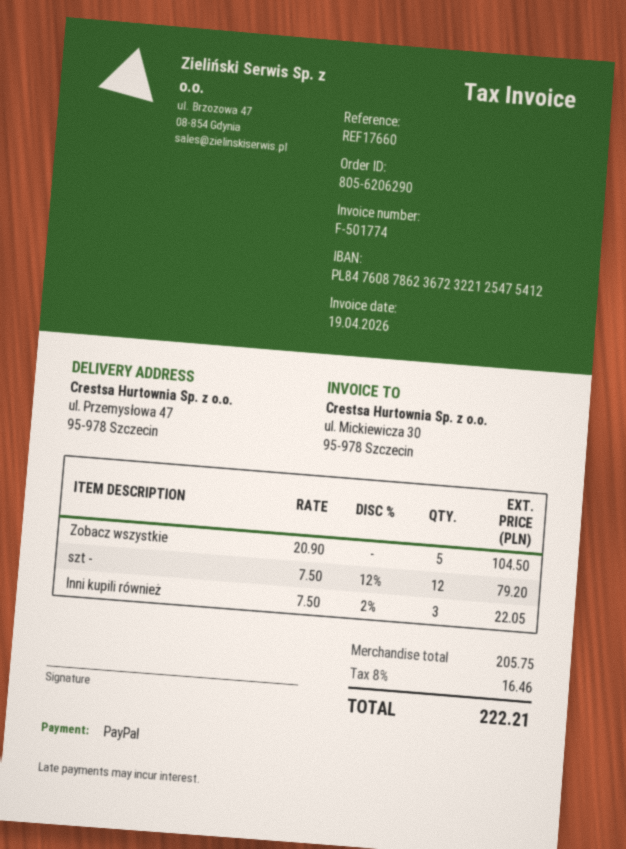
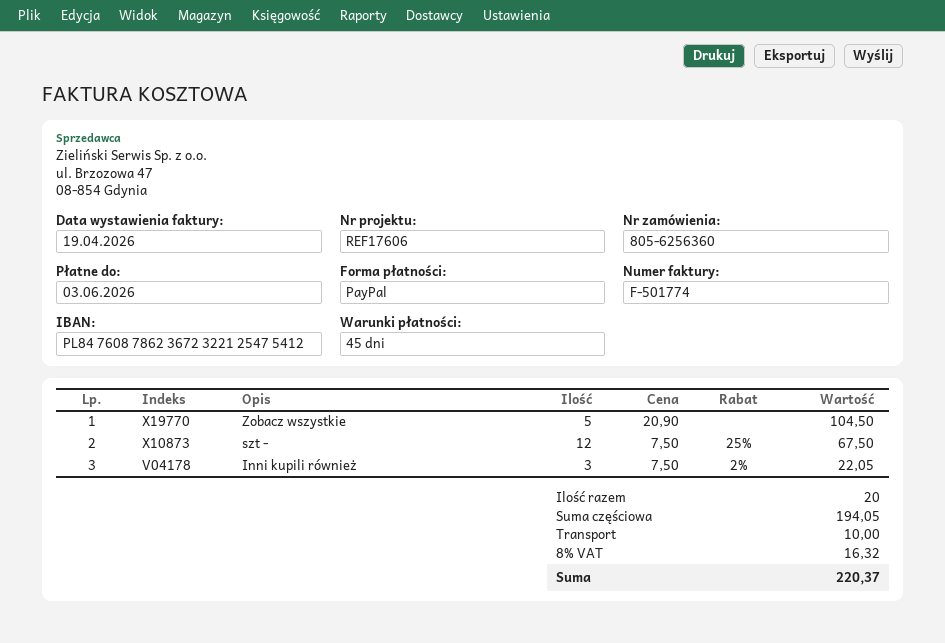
order number: 805-6206290 -> 805-6256360
reference: REF17660 -> REF17606
szt -: 12 x 7.50 - 12% = 79.20 -> 12 x 7.50 - 25% = 67.50
subtotal: 205.75 -> 194.05
shipping: none -> 10.00
tax: 8% = 16.46 -> 8% = 16.32
total: 222.21 -> 220.37

